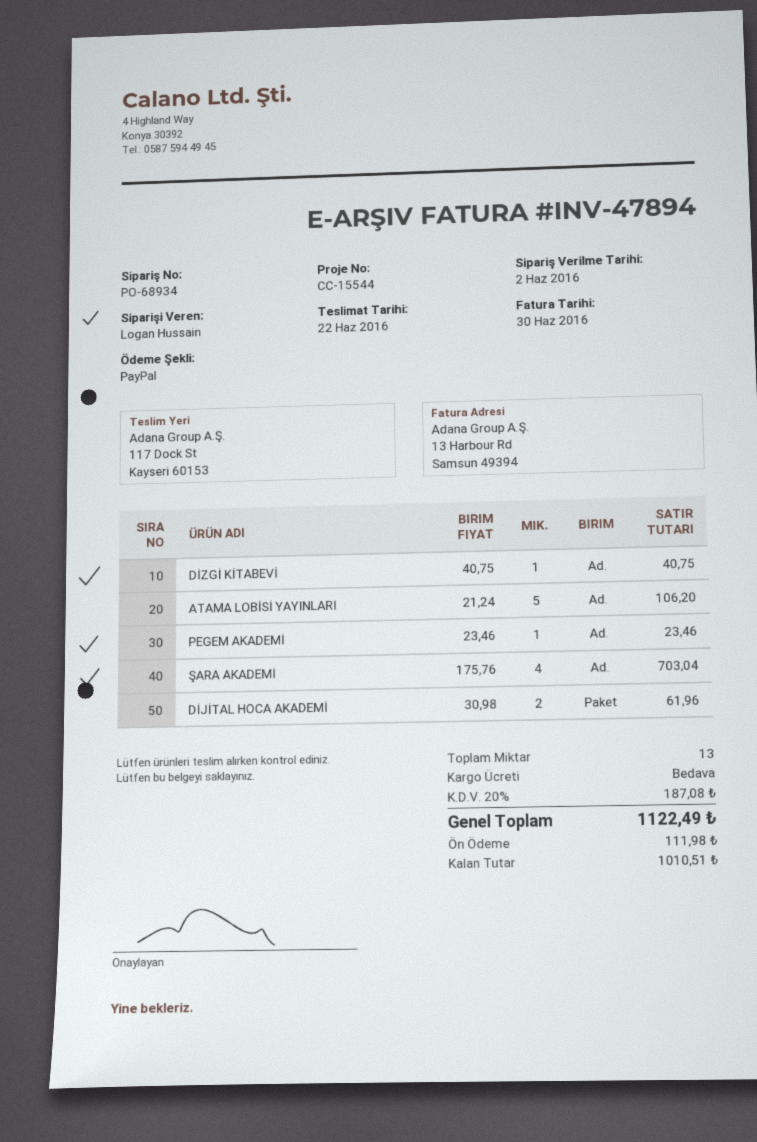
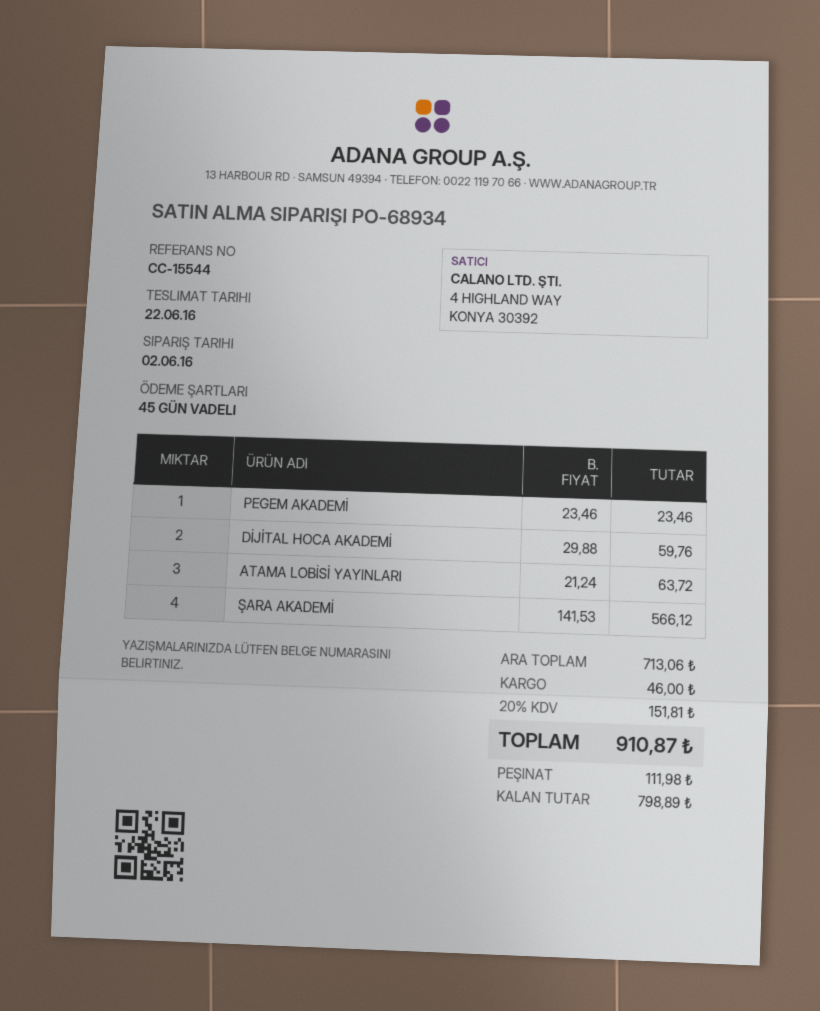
DİZGİ KİTABEVİ: 1 x 40.75 = 40.75 -> none
ATAMA LOBİSİ YAYINLARI: 5 x 21.24 = 106.20 -> 3 x 21.24 = 63.72
ŞARA AKADEMİ: 4 x 175.76 = 703.04 -> 4 x 141.53 = 566.12
DİJİTAL HOCA AKADEMİ: 2 x 30.98 = 61.96 -> 2 x 29.88 = 59.76
shipping: 0.00 -> 46.00
tax: 20% = 187.08 -> 20% = 151.81
total: 1122.49 -> 910.87
balance: 1010.51 -> 798.89

